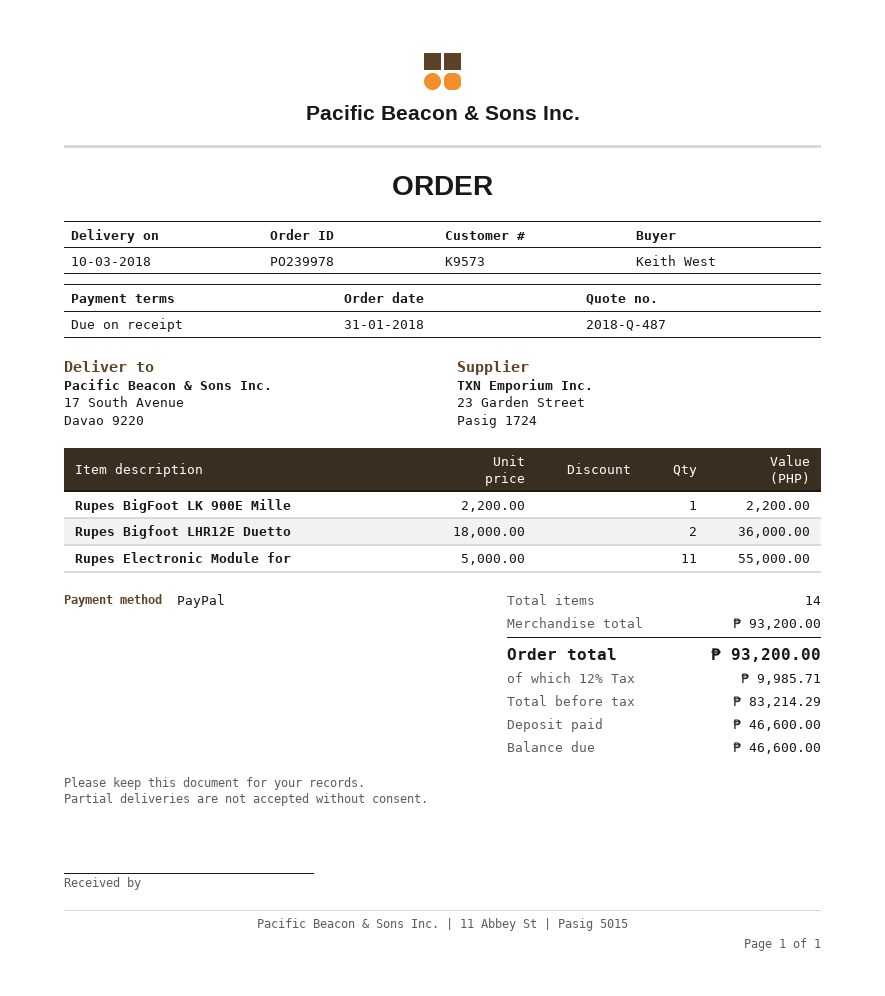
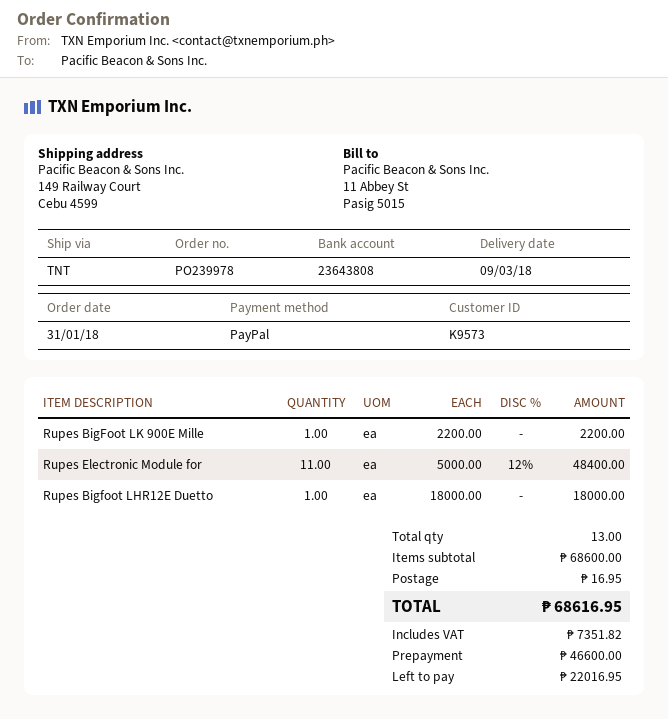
delivery date: 2018-03-10 -> 2018-03-09
ship to: 17 South Avenue, Davao 9220 -> 149 Railway Court, Cebu 4599
Rupes Bigfoot LHR12E Duetto: 2 x 18000.00 = 36000.00 -> 1 x 18000.00 = 18000.00
Rupes Electronic Module for: 11 x 5000.00 = 55000.00 -> 11 x 5000.00 - 12% = 48400.00
total quantity: 14 -> 13
subtotal: 93200.00 -> 68600.00
shipping: none -> 16.95
tax: 9985.71 -> 7351.82
total: 93200.00 -> 68616.95
balance: 46600.00 -> 22016.95

